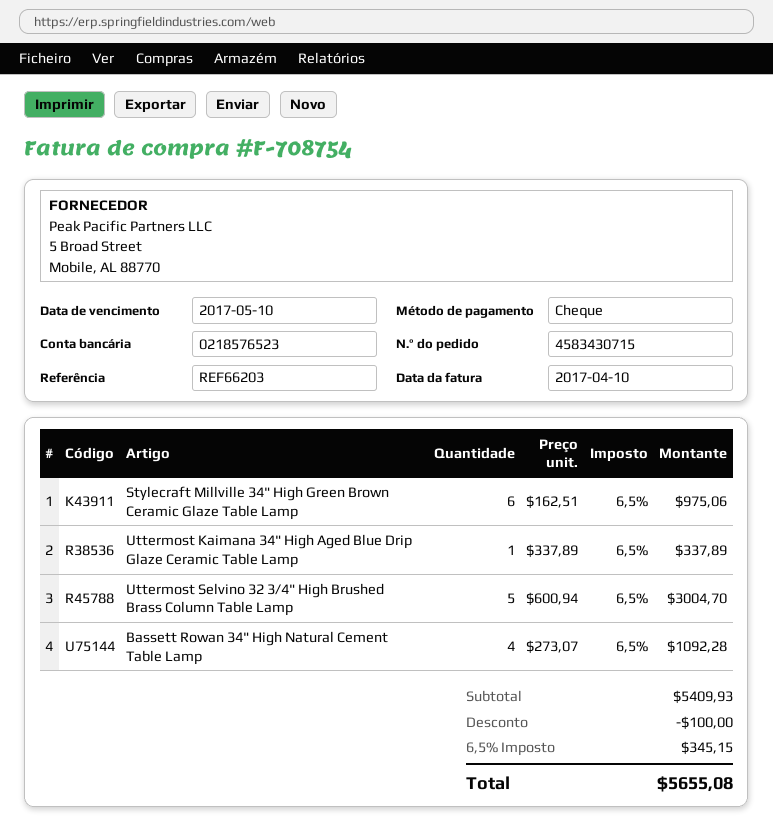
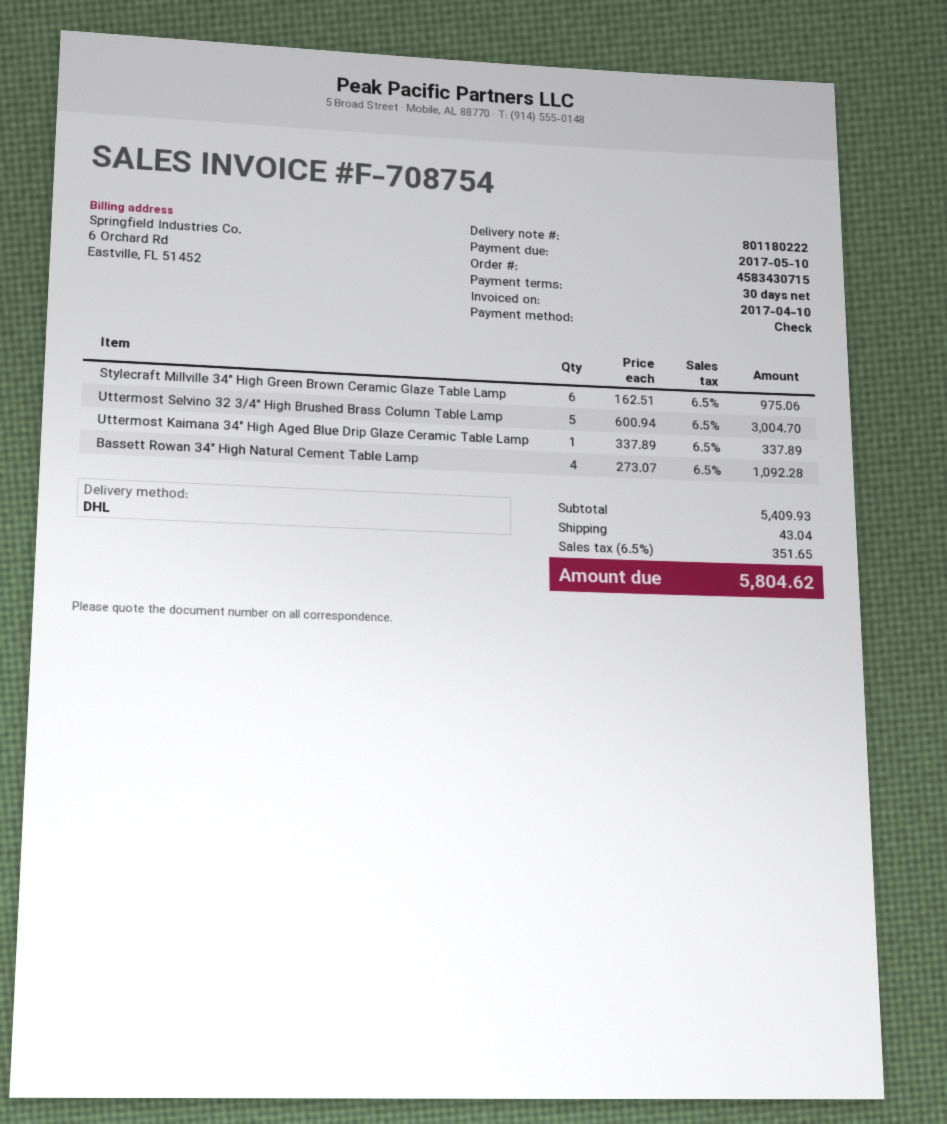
discount: 100.00 -> none
shipping: none -> 43.04
tax: 6.5% = 345.15 -> 6.5% = 351.65
total: 5655.08 -> 5804.62

